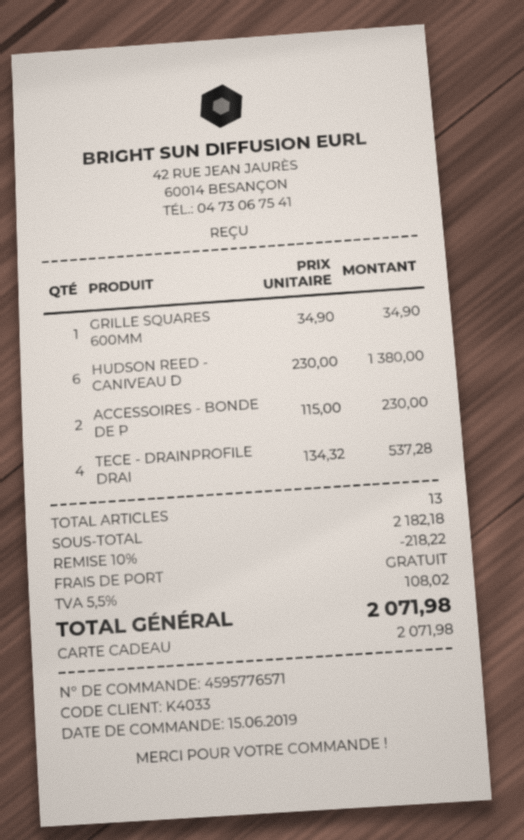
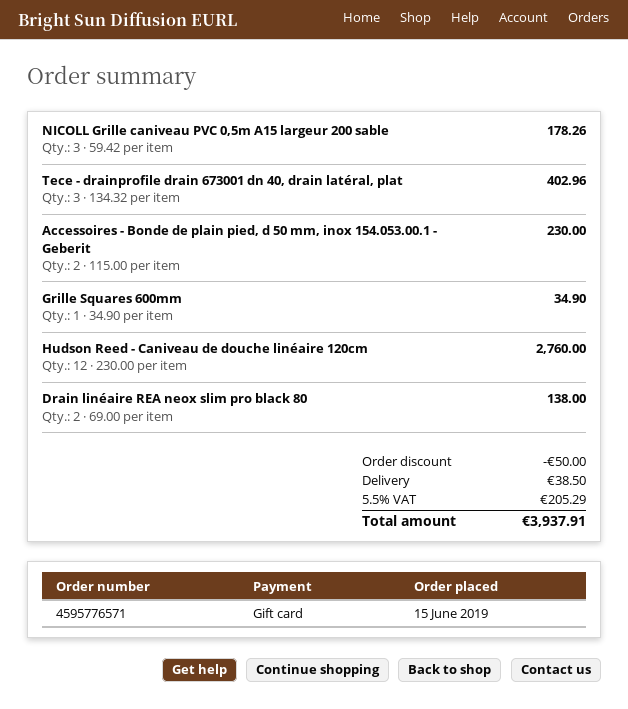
HUDSON REED - CANIVEAU D: 6 x 230.00 = 1380.00 -> 12 x 230.00 = 2760.00
TECE - DRAINPROFILE DRAI: 4 x 134.32 = 537.28 -> 3 x 134.32 = 402.96
NICOLL Grille caniveau PVC 0,5m A15 largeur 200 sable: none -> 3 x 59.42 = 178.26
Drain linéaire REA neox slim pro black 80: none -> 2 x 69.00 = 138.00
discount: 218.22 -> 50.00
shipping: 0.00 -> 38.50
tax: 5.5% = 108.02 -> 5.5% = 205.29
total: 2071.98 -> 3937.91

